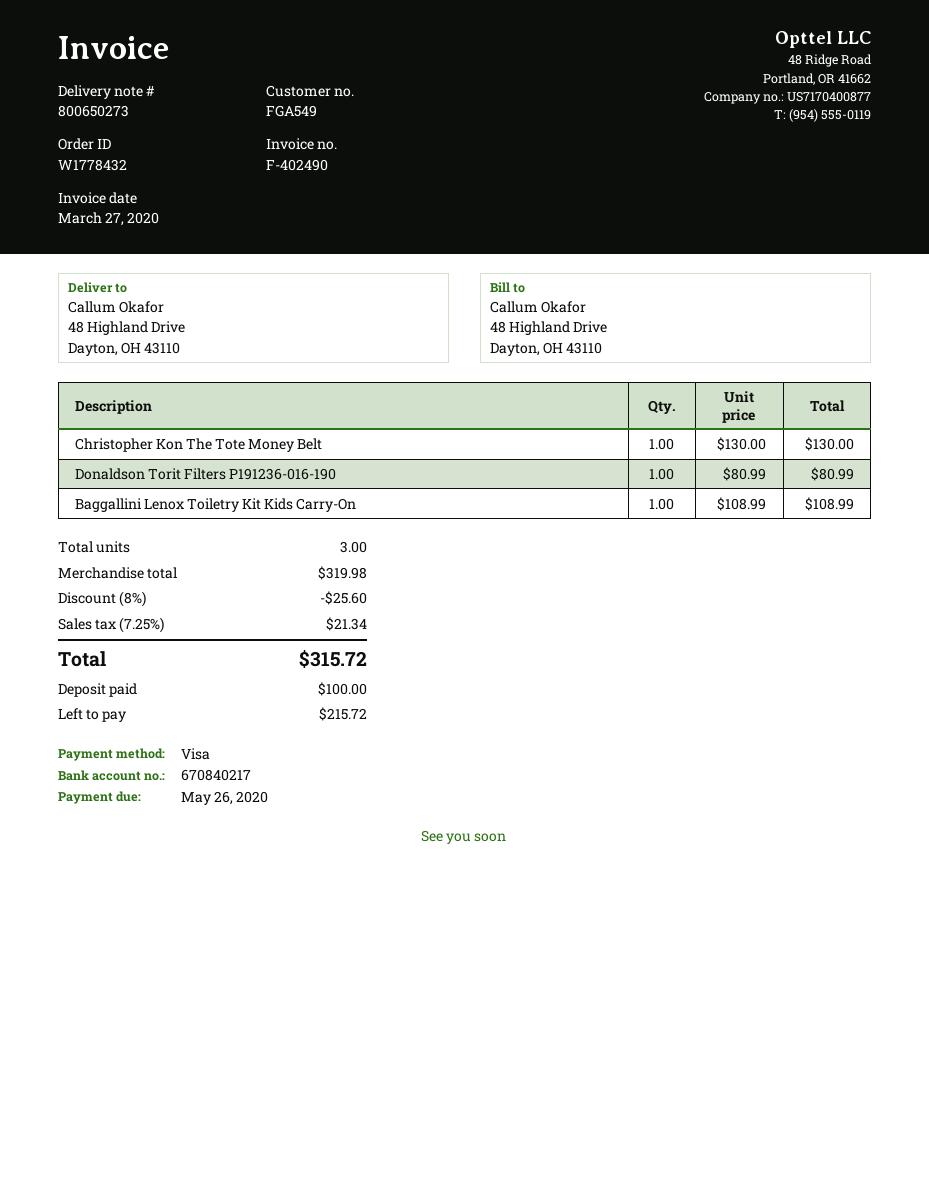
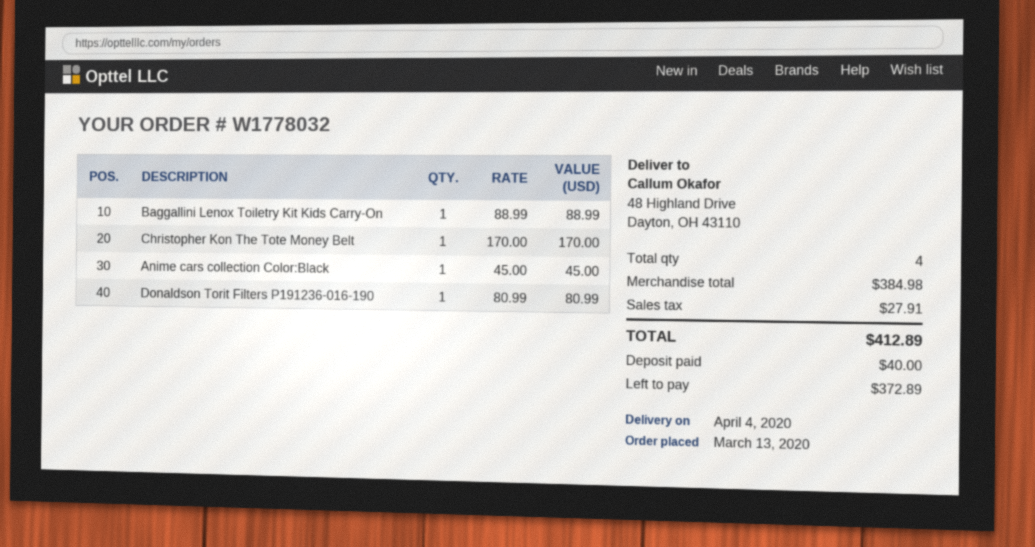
order number: W1778432 -> W1778032
Christopher Kon The Tote Money Belt: 1 x 130.00 = 130.00 -> 1 x 170.00 = 170.00
Baggallini Lenox Toiletry Kit Kids Carry-On: 1 x 108.99 = 108.99 -> 1 x 88.99 = 88.99
Anime cars collection Color:Black: none -> 1 x 45.00 = 45.00
total quantity: 3 -> 4
subtotal: 319.98 -> 384.98
discount: 8% = 25.60 -> none
tax: 21.34 -> 27.91
total: 315.72 -> 412.89
deposit: 100.00 -> 40.00
balance: 215.72 -> 372.89

